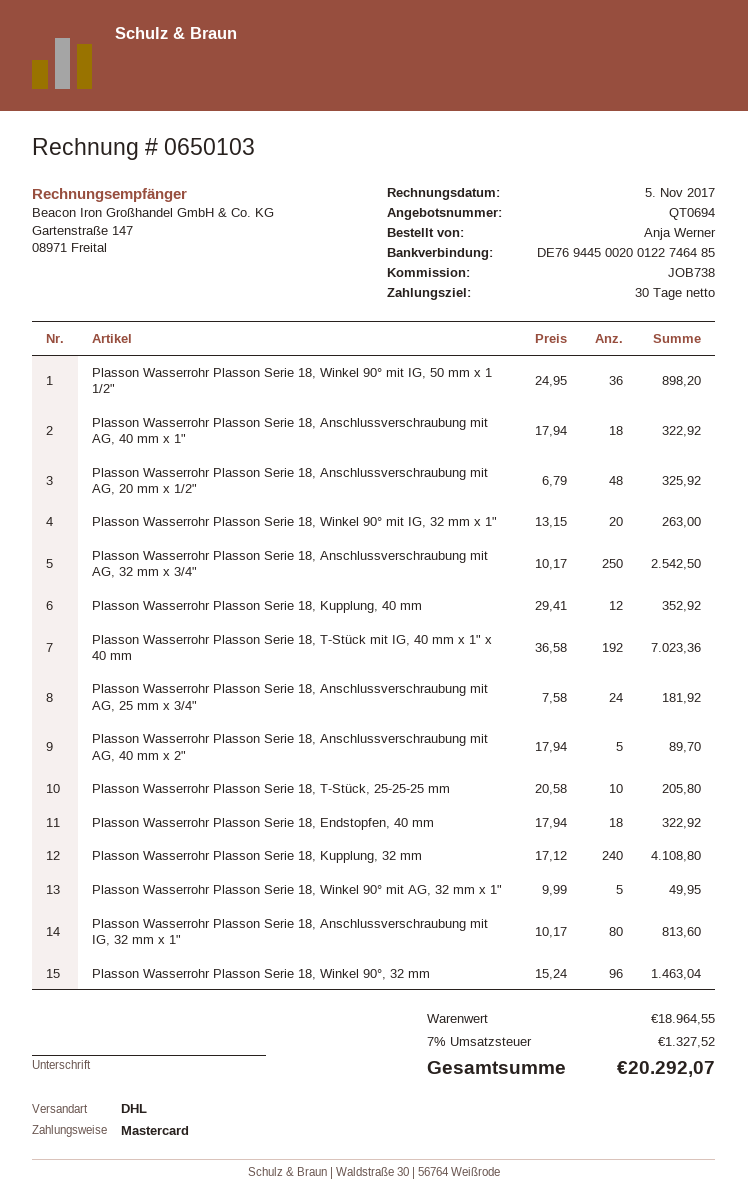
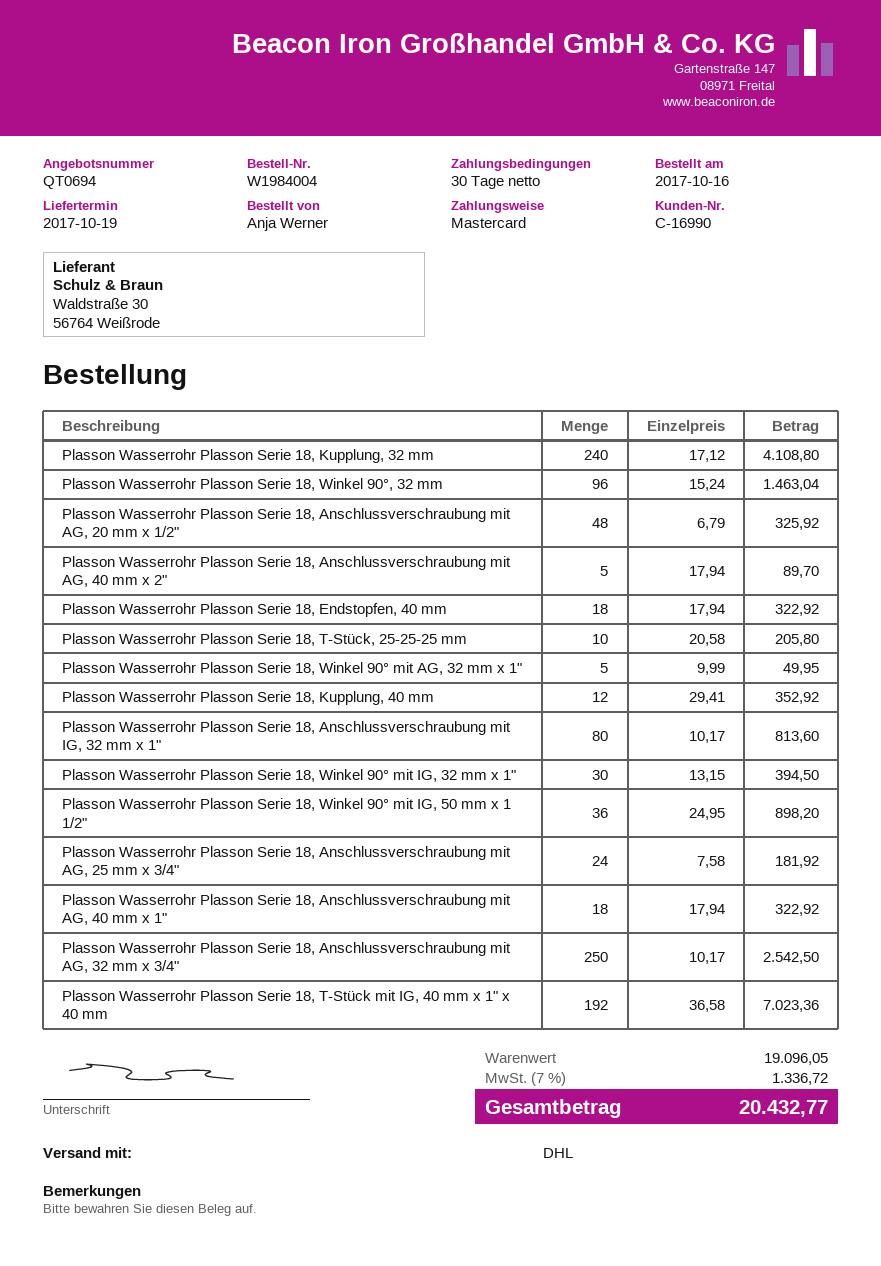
Plasson Wasserrohr Plasson Serie 18, Winkel 90° mit IG, 32 mm x 1": 20 x 13.15 = 263.00 -> 30 x 13.15 = 394.50
subtotal: 18964.55 -> 19096.05
tax: 7% = 1327.52 -> 7% = 1336.72
total: 20292.07 -> 20432.77

